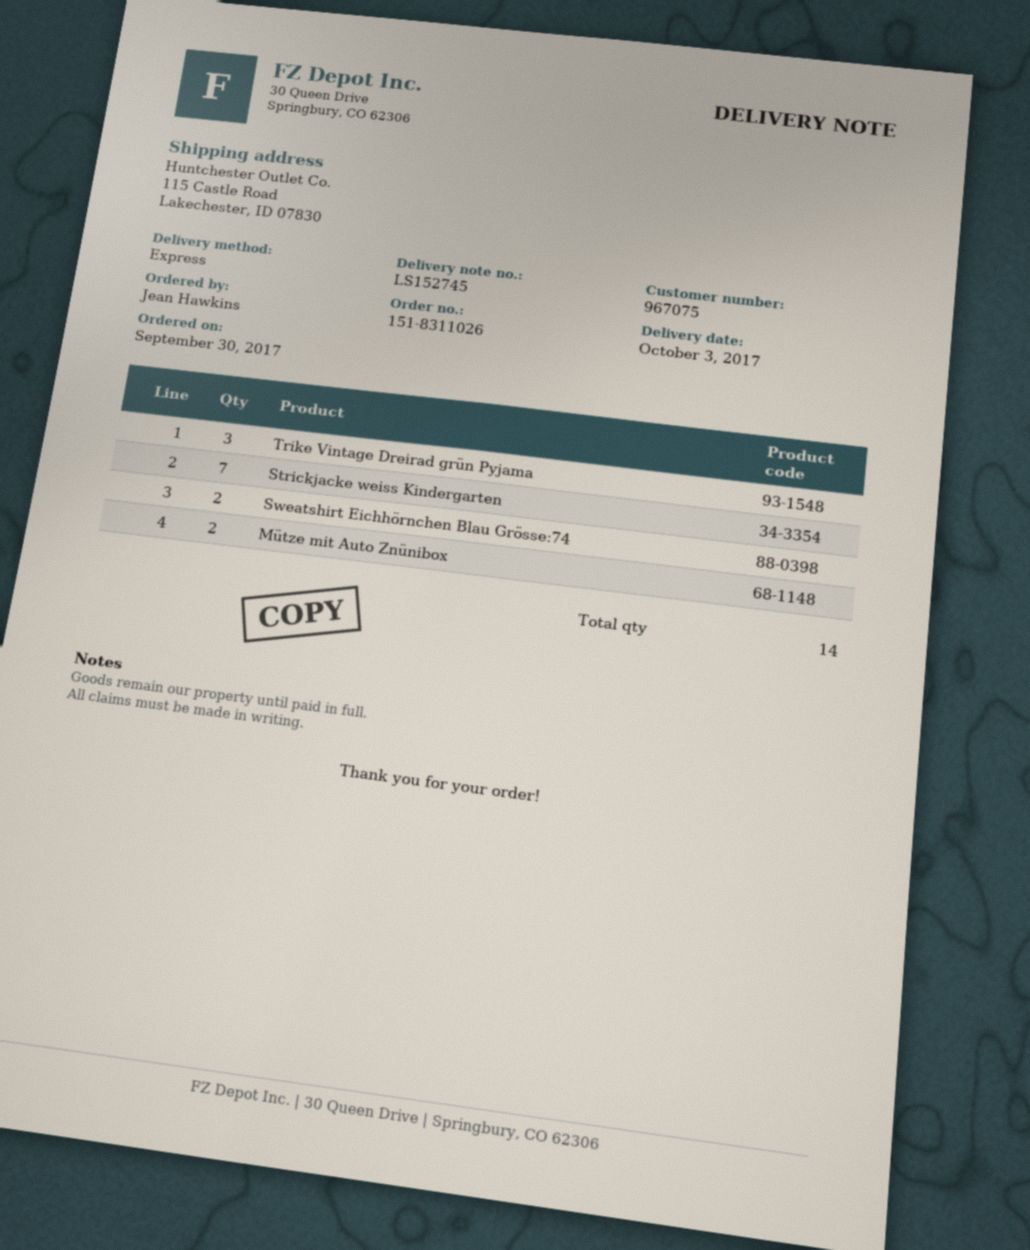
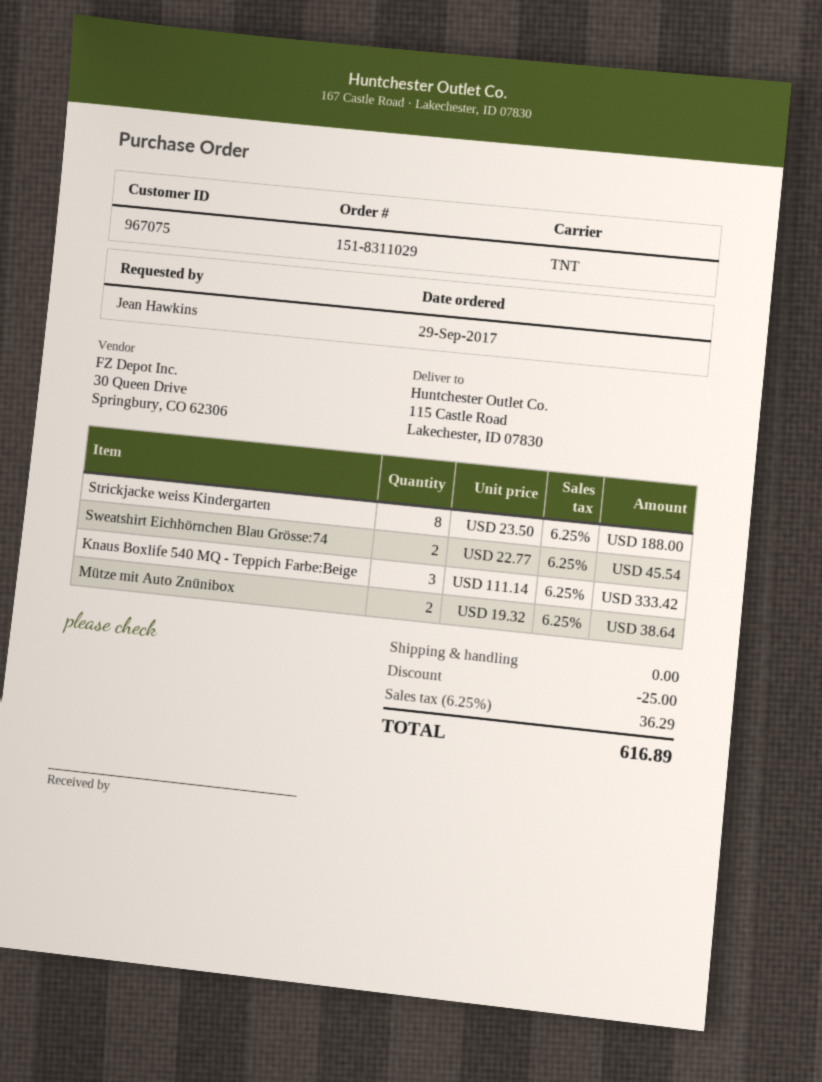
order number: 151-8311026 -> 151-8311029
order date: 2017-09-30 -> 2017-09-29
shipping method: express -> TNT
Trike Vintage Dreirad grün Pyjama: 3 -> none
Strickjacke weiss Kindergarten: 7 -> 8
Knaus Boxlife 540 MQ - Teppich Farbe:Beige: none -> 3

